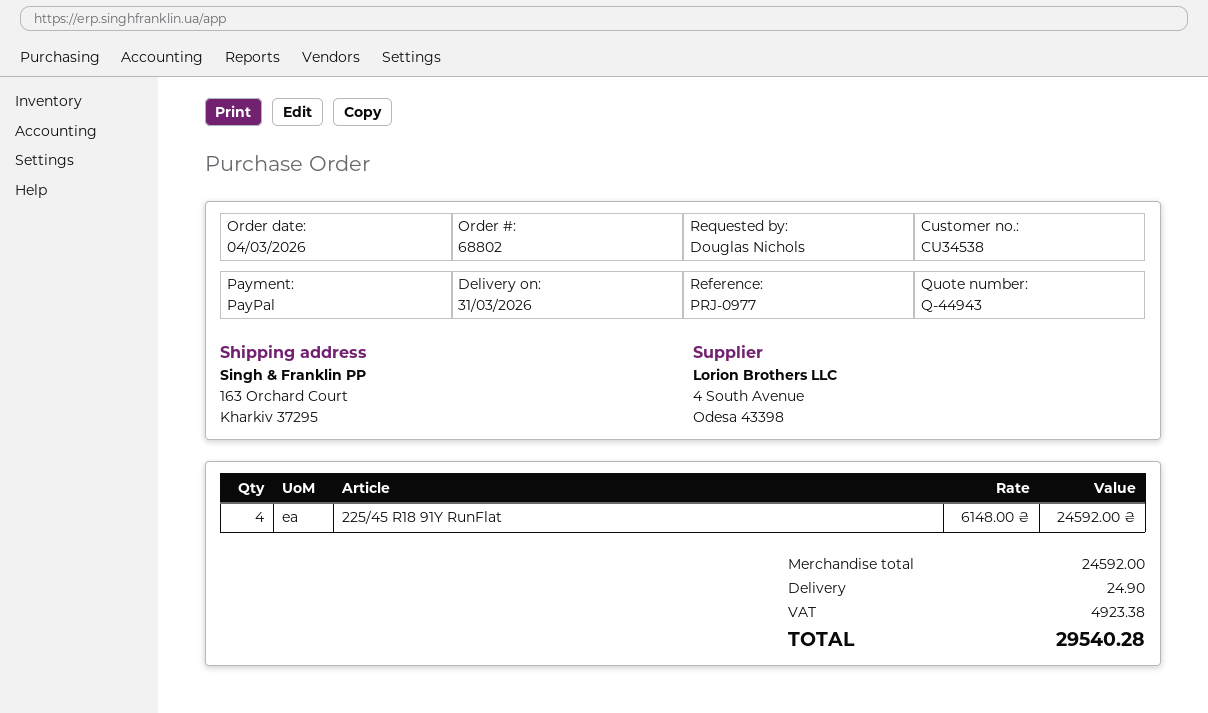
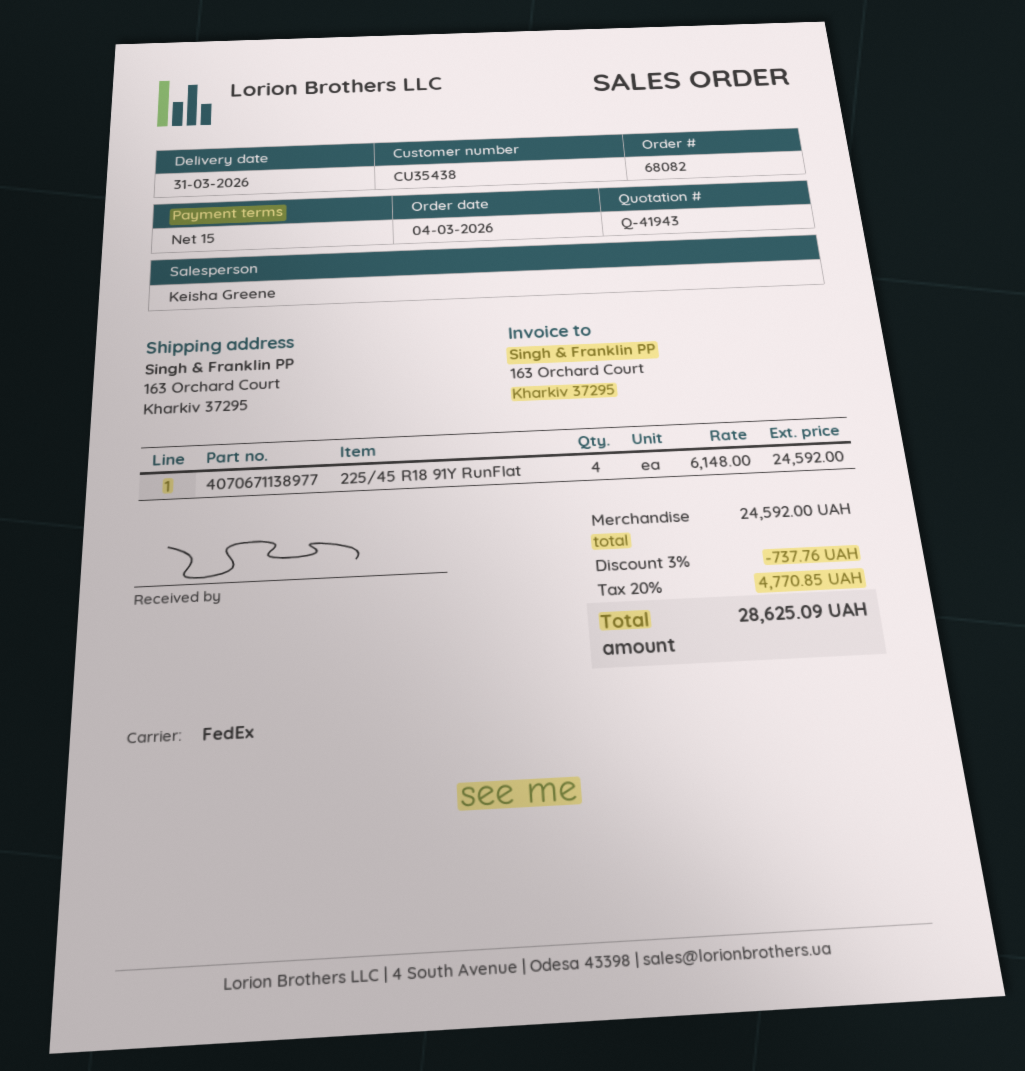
quote number: Q-44943 -> Q-41943
order number: 68802 -> 68082
customer number: CU34538 -> CU35438
discount: none -> 3% = 737.76
shipping: 24.90 -> none
tax: 4923.38 -> 4770.85
total: 29540.28 -> 28625.09

